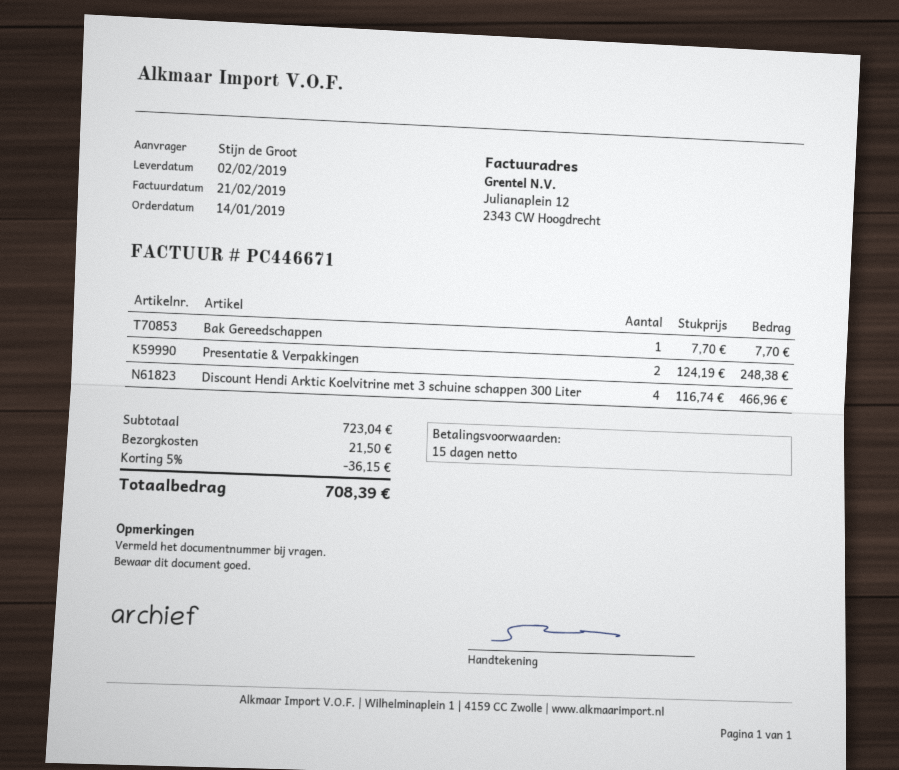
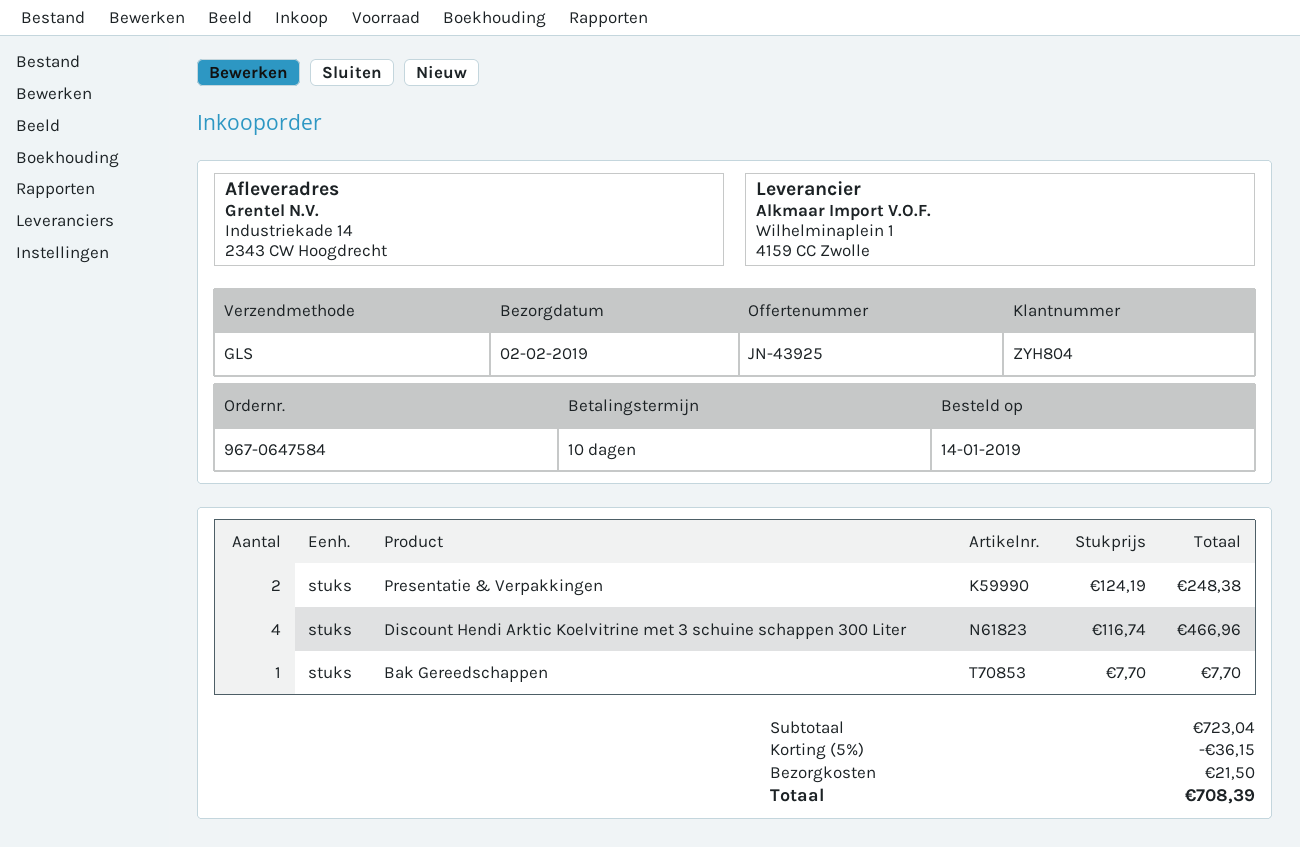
payment terms: 15 days -> 10 days

